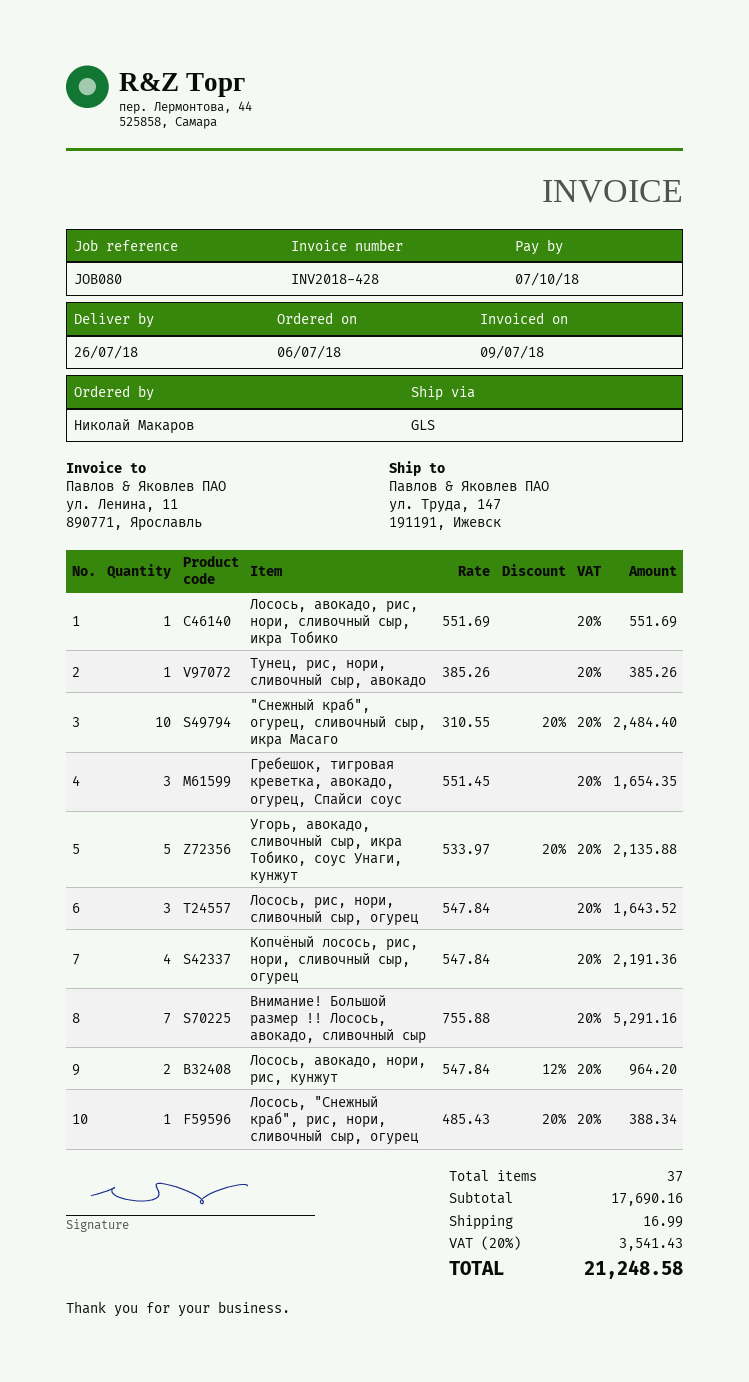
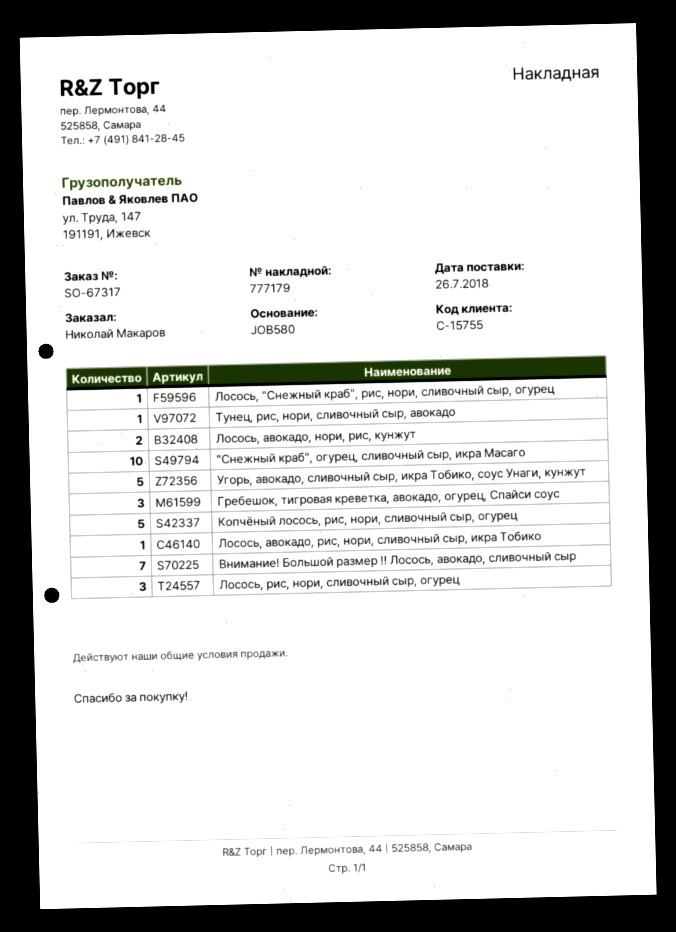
reference: JOB080 -> JOB580
Копчёный лосось, рис, нори, сливочный сыр, огурец: 4 -> 5

